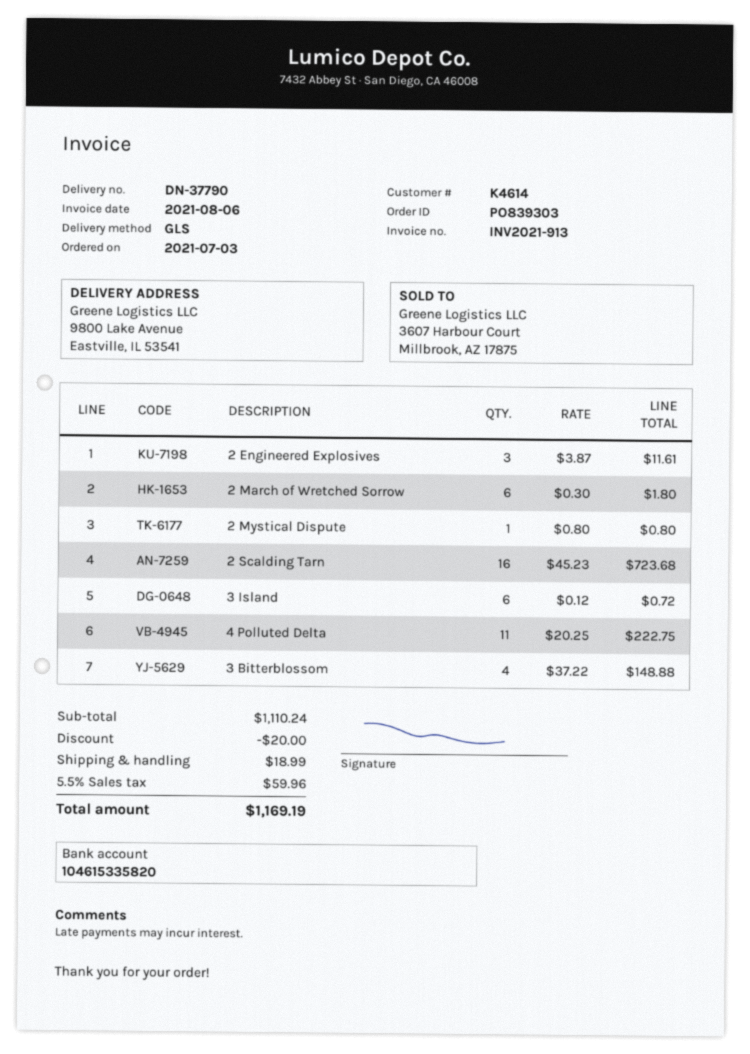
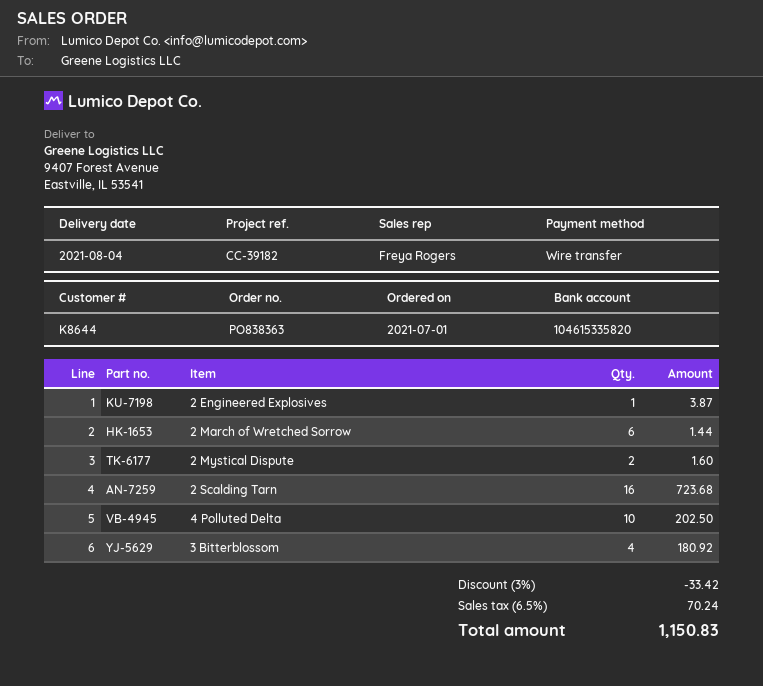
order number: PO839303 -> PO838363
order date: 2021-07-03 -> 2021-07-01
customer number: K4614 -> K8644
ship to: 9800 Lake Avenue, Eastville, IL 53541 -> 9407 Forest Avenue, Eastville, IL 53541
2 Engineered Explosives: 3 for 11.61 -> 1 for 3.87
2 March of Wretched Sorrow: 6 for 1.80 -> 6 for 1.44
2 Mystical Dispute: 1 for 0.80 -> 2 for 1.60
3 Island: 6 for 0.72 -> none
4 Polluted Delta: 11 for 222.75 -> 10 for 202.50
3 Bitterblossom: 4 for 148.88 -> 4 for 180.92
discount: 20.00 -> 33.42
shipping: 18.99 -> none
tax: 5.5% = 59.96 -> 6.5% = 70.24
total: 1169.19 -> 1150.83

